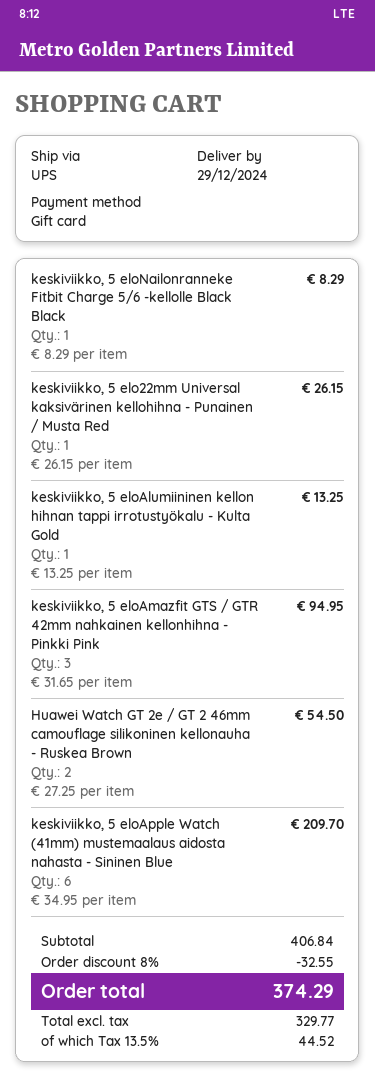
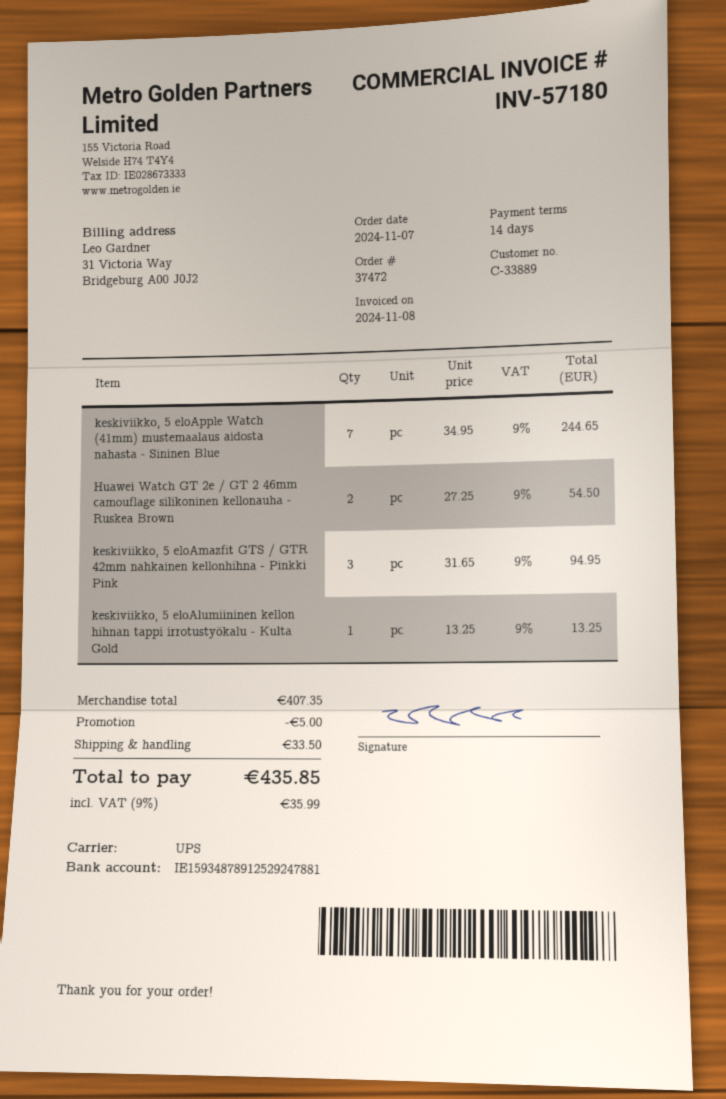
keskiviikko, 5 eloNailonranneke Fitbit Charge 5/6 -kellolle Black Black: 1 x 8.29 = 8.29 -> none
keskiviikko, 5 elo22mm Universal kaksivärinen kellohihna - Punainen / Musta Red: 1 x 26.15 = 26.15 -> none
keskiviikko, 5 eloApple Watch (41mm) mustemaalaus aidosta nahasta - Sininen Blue: 6 x 34.95 = 209.70 -> 7 x 34.95 = 244.65
subtotal: 406.84 -> 407.35
discount: 32.55 -> 5.00
shipping: none -> 33.50
tax: 13.5% = 44.52 -> 9% = 35.99
total: 374.29 -> 435.85

